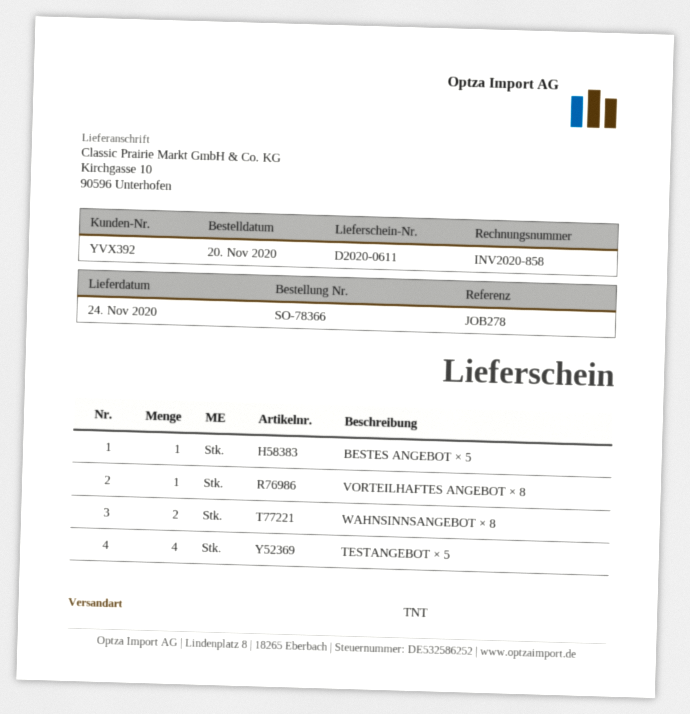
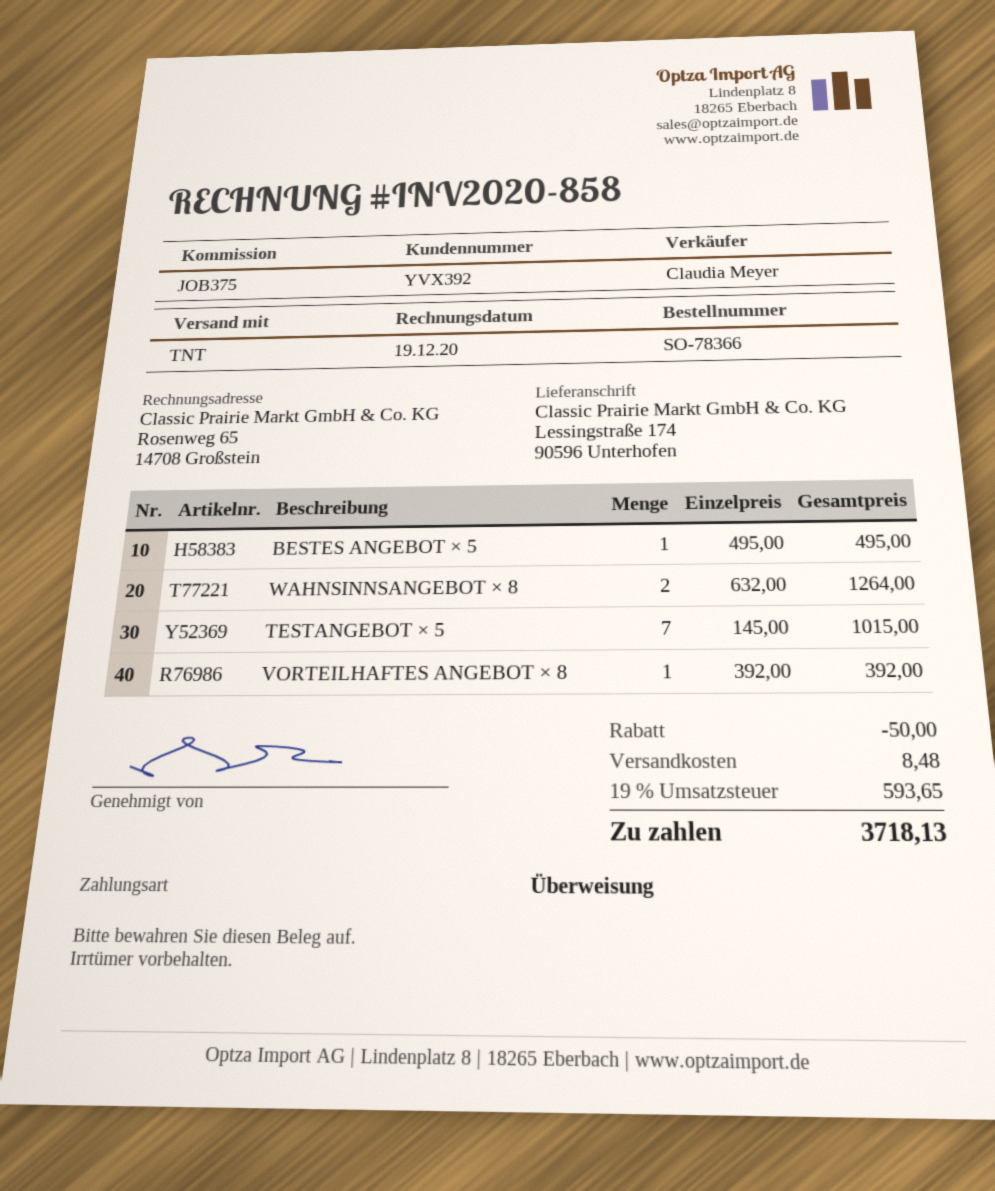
reference: JOB278 -> JOB375
ship to: Kirchgasse 10, 90596 Unterhofen -> Lessingstraße 174, 90596 Unterhofen
TESTANGEBOT × 5: 4 -> 7

